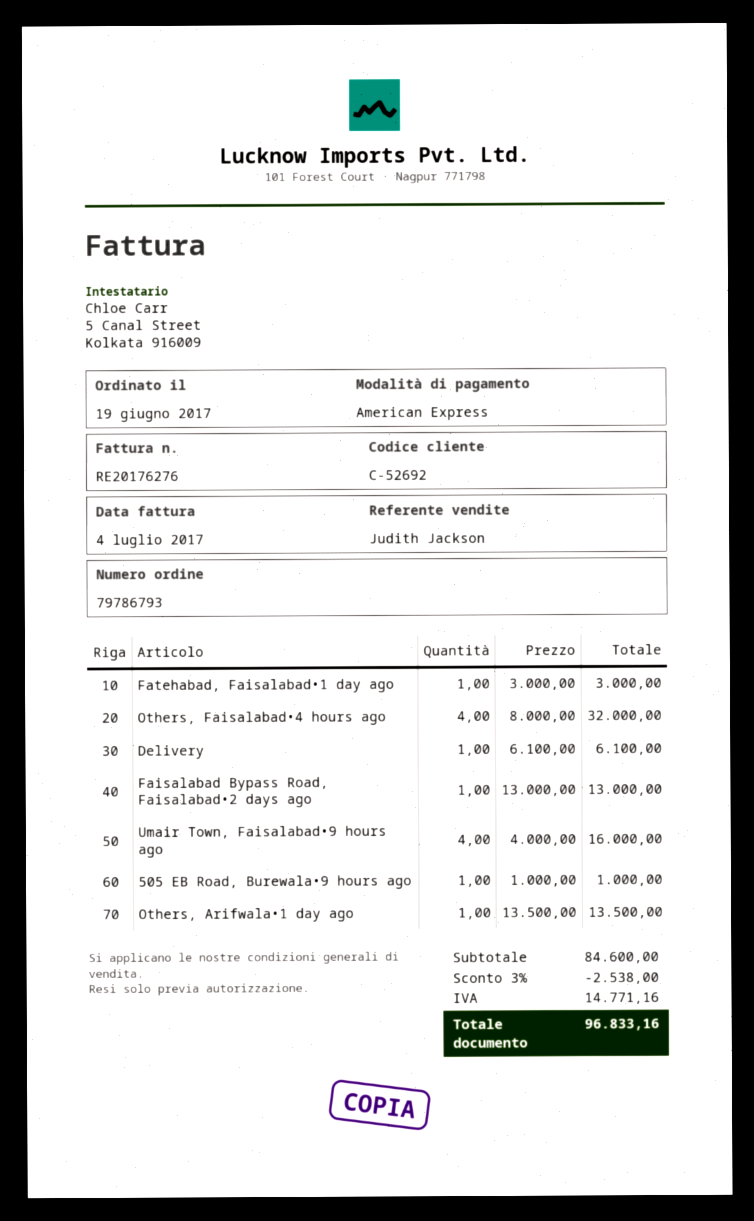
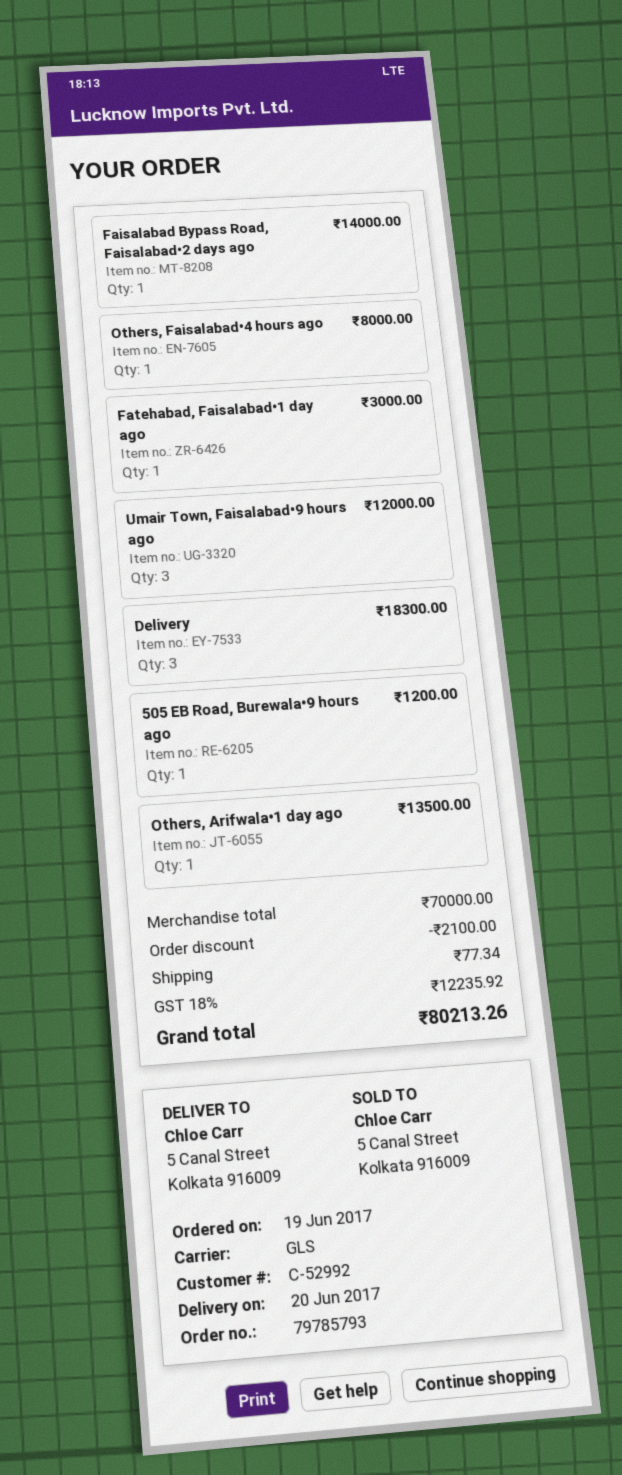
order number: 79786793 -> 79785793
customer number: C-52692 -> C-52992
Others, Faisalabad•4 hours ago: 4 for 32000.00 -> 1 for 8000.00
Delivery: 1 for 6100.00 -> 3 for 18300.00
Faisalabad Bypass Road, Faisalabad•2 days ago: 1 for 13000.00 -> 1 for 14000.00
Umair Town, Faisalabad•9 hours ago: 4 for 16000.00 -> 3 for 12000.00
505 EB Road, Burewala•9 hours ago: 1 for 1000.00 -> 1 for 1200.00
subtotal: 84600.00 -> 70000.00
discount: 2538.00 -> 2100.00
shipping: none -> 77.34
tax: 14771.16 -> 12235.92
total: 96833.16 -> 80213.26

